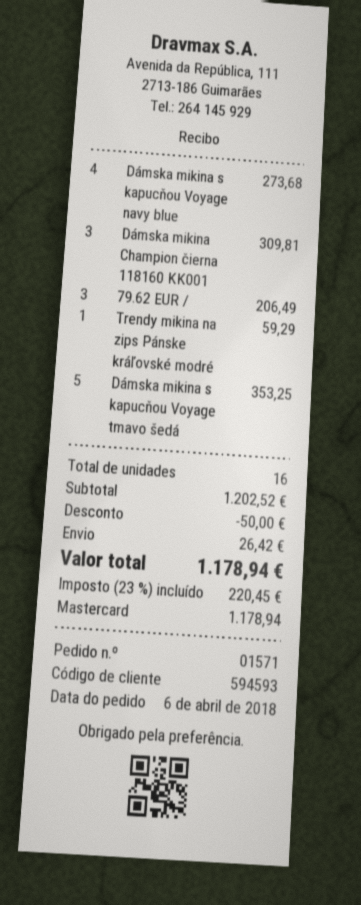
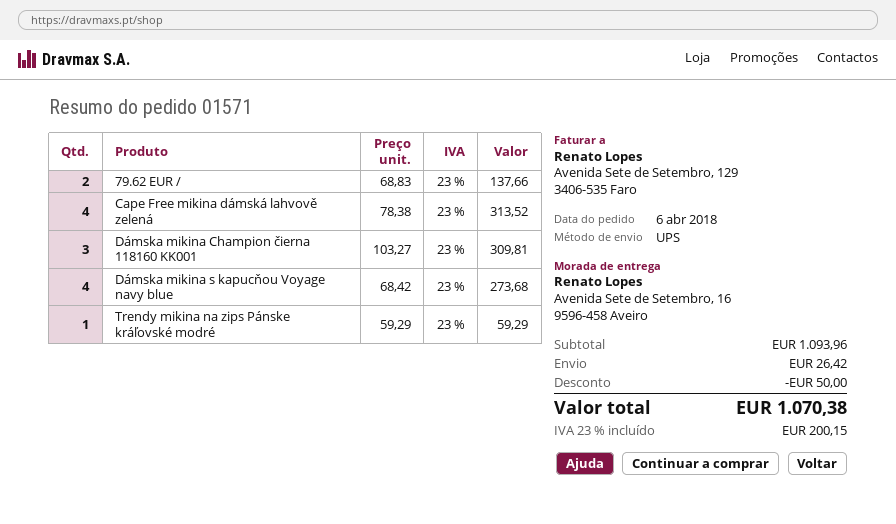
79.62 EUR /: 3 for 206.49 -> 2 for 137.66
Dámska mikina s kapucňou Voyage tmavo šedá: 5 for 353.25 -> none
Cape Free mikina dámská lahvově zelená: none -> 4 for 313.52
subtotal: 1202.52 -> 1093.96
tax: 23% = 220.45 -> 23% = 200.15
total: 1178.94 -> 1070.38

